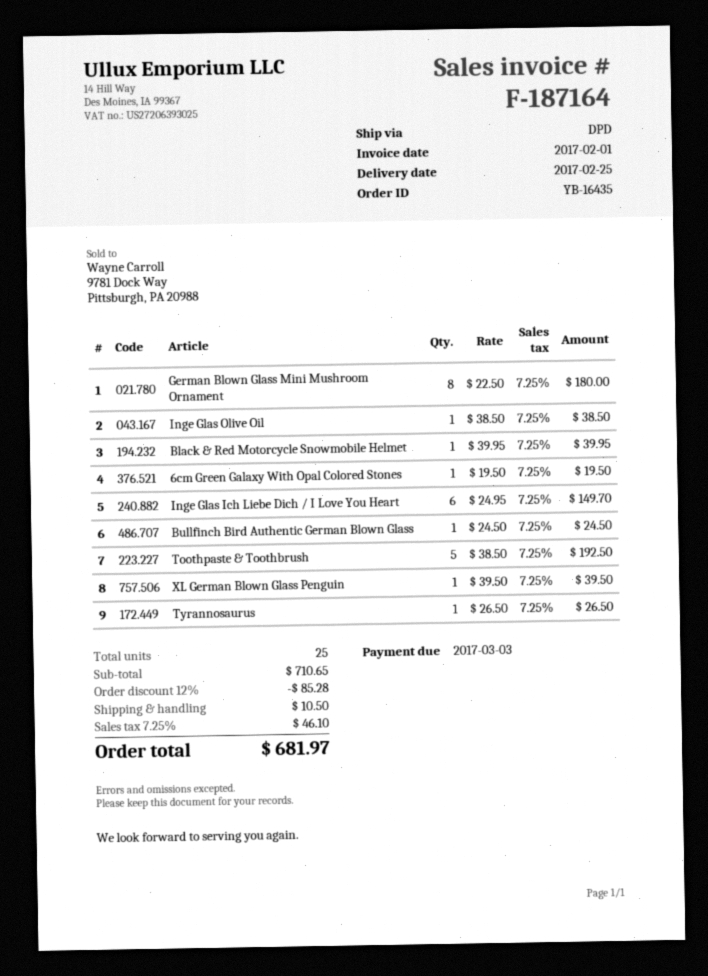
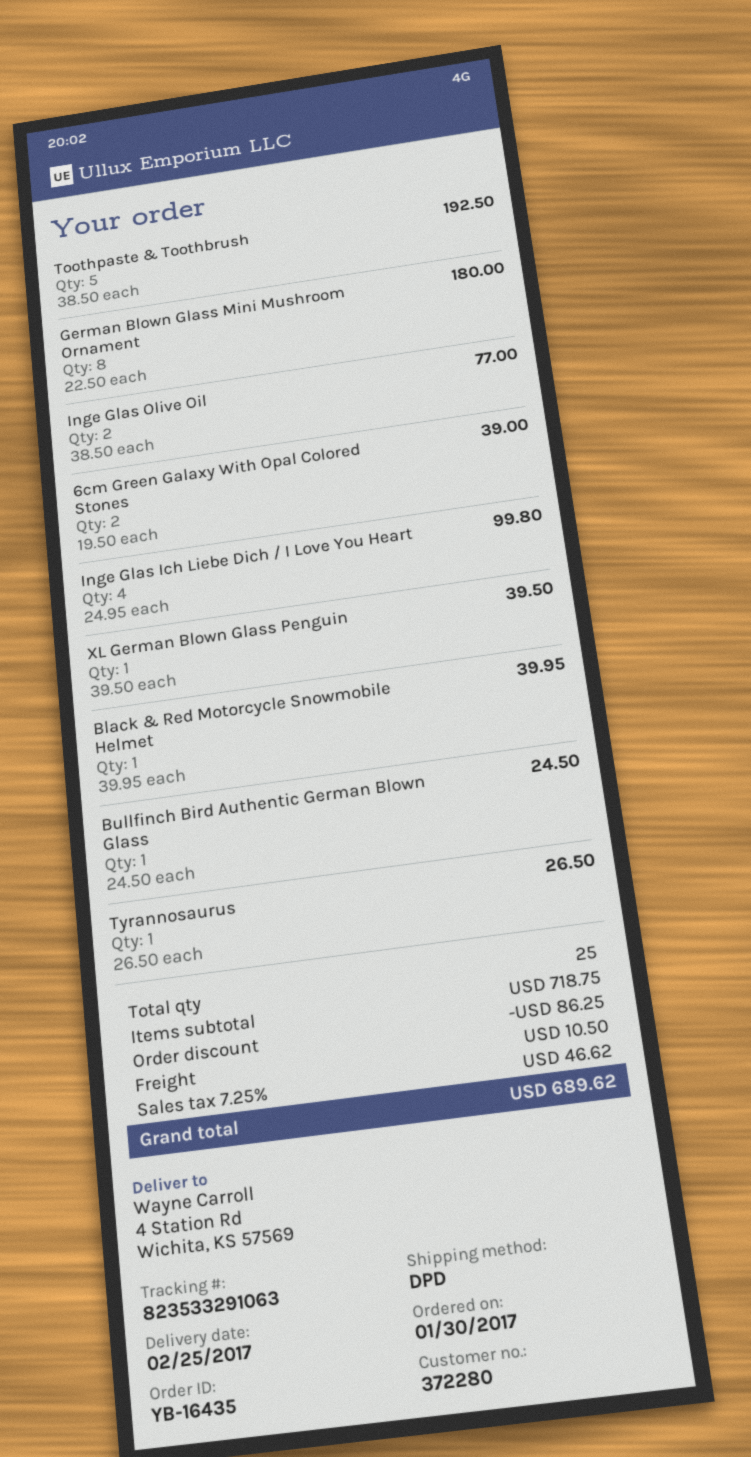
Inge Glas Olive Oil: 1 x 38.50 = 38.50 -> 2 x 38.50 = 77.00
6cm Green Galaxy With Opal Colored Stones: 1 x 19.50 = 19.50 -> 2 x 19.50 = 39.00
Inge Glas Ich Liebe Dich / I Love You Heart: 6 x 24.95 = 149.70 -> 4 x 24.95 = 99.80
subtotal: 710.65 -> 718.75
discount: 85.28 -> 86.25
tax: 7.25% = 46.10 -> 7.25% = 46.62
total: 681.97 -> 689.62

